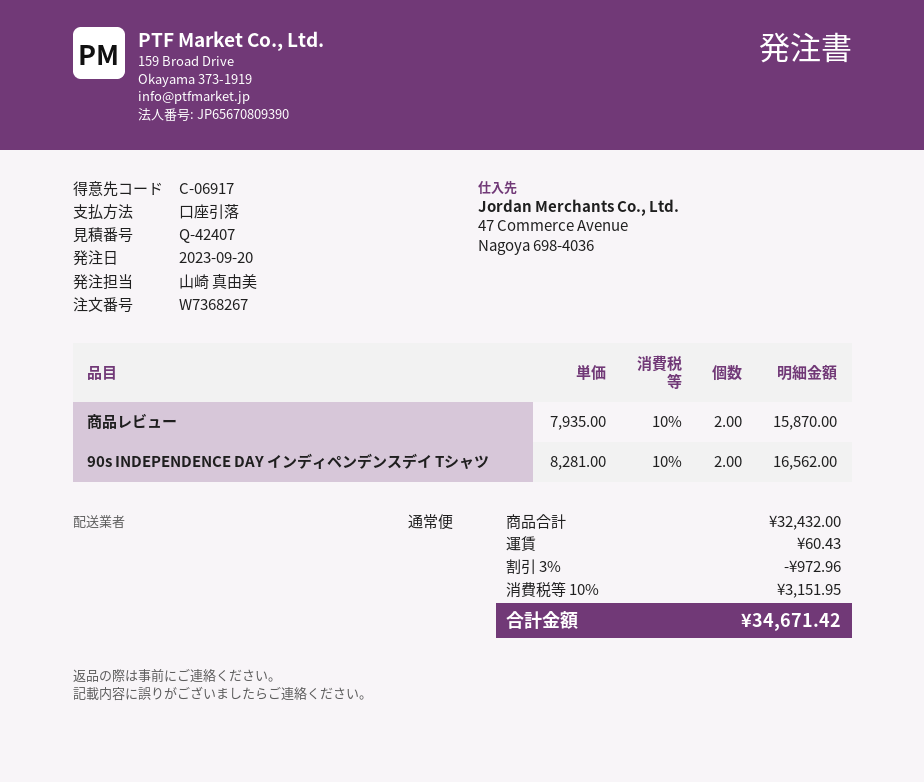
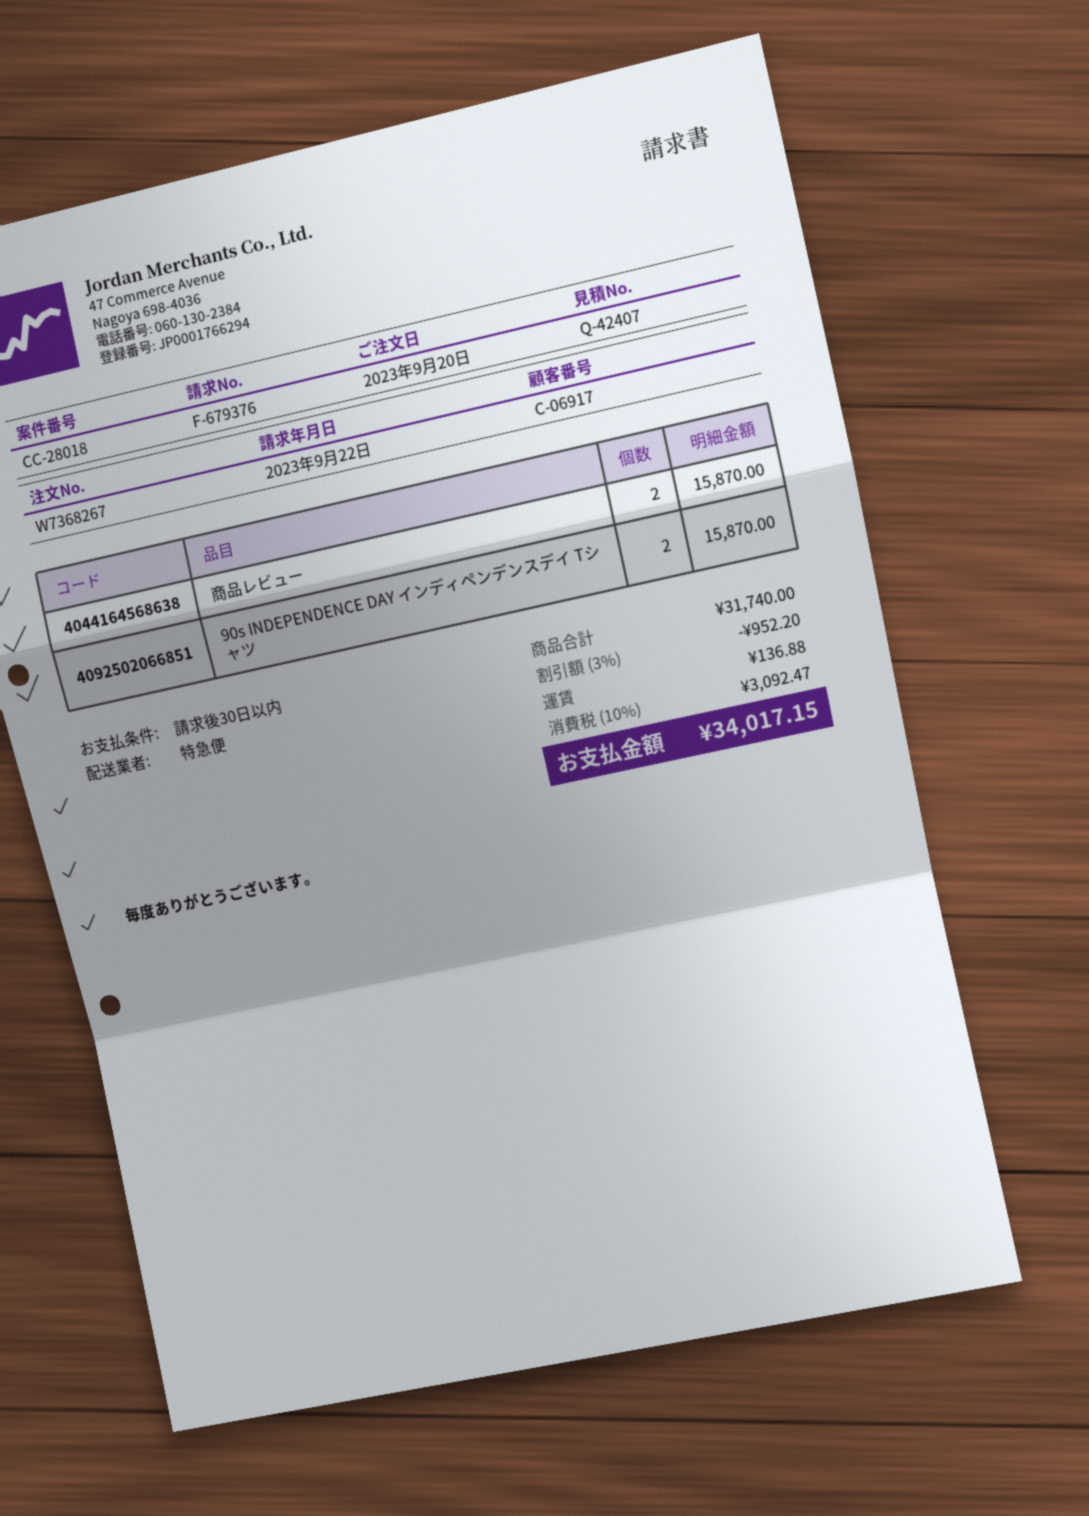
shipping method: standard -> express
90s INDEPENDENCE DAY インディペンデンスデイ Tシャツ: 2 for 16562.00 -> 2 for 15870.00
subtotal: 32432.00 -> 31740.00
discount: 3% = 972.96 -> 3% = 952.20
shipping: 60.43 -> 136.88
tax: 10% = 3151.95 -> 10% = 3092.47
total: 34671.42 -> 34017.15

